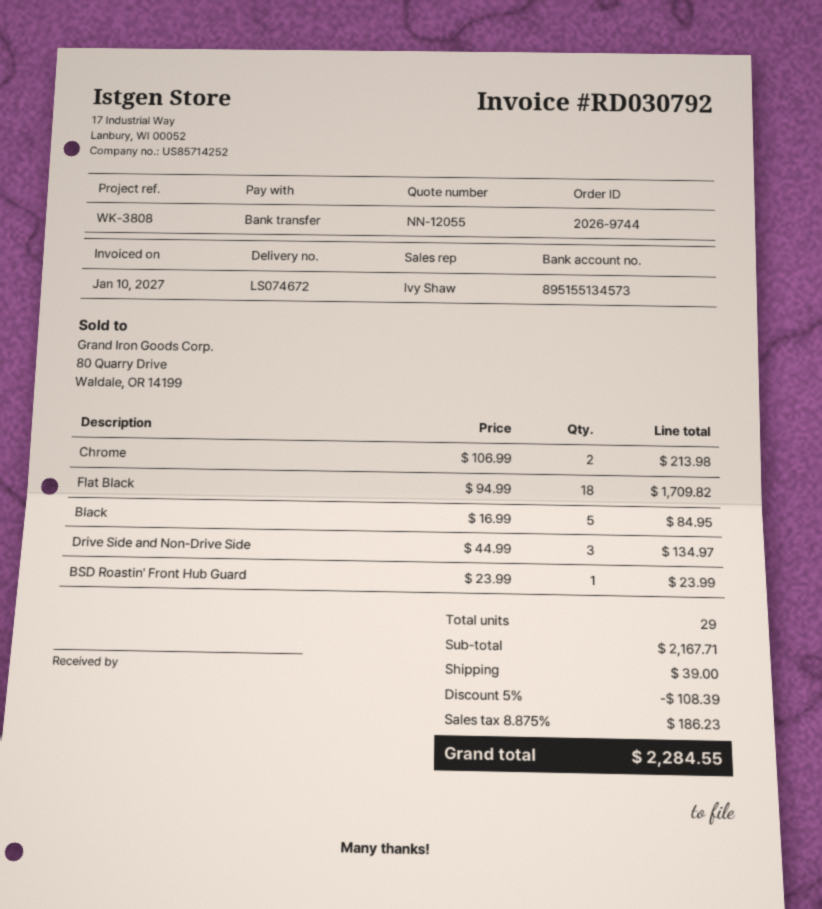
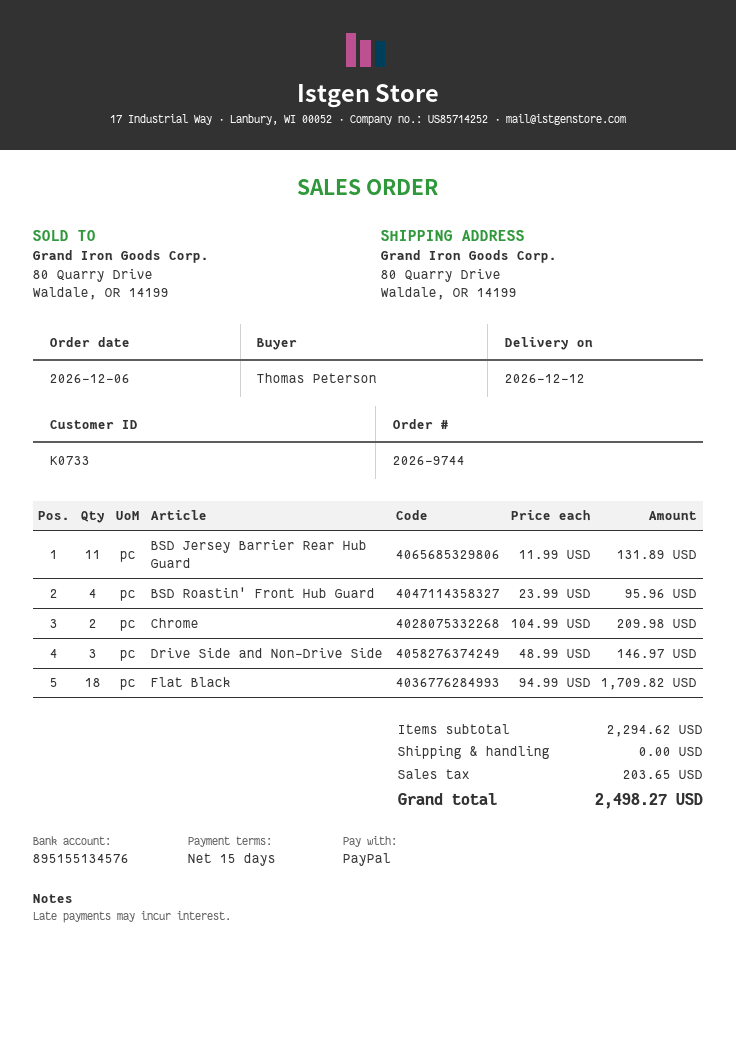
payment method: bank transfer -> PayPal
bank account: 895155134573 -> 895155134576
Chrome: 2 x 106.99 = 213.98 -> 2 x 104.99 = 209.98
Black: 5 x 16.99 = 84.95 -> none
Drive Side and Non‑Drive Side: 3 x 44.99 = 134.97 -> 3 x 48.99 = 146.97
BSD Roastin' Front Hub Guard: 1 x 23.99 = 23.99 -> 4 x 23.99 = 95.96
BSD Jersey Barrier Rear Hub Guard: none -> 11 x 11.99 = 131.89
subtotal: 2167.71 -> 2294.62
discount: 5% = 108.39 -> none
shipping: 39.00 -> 0.00
tax: 186.23 -> 203.65
total: 2284.55 -> 2498.27

